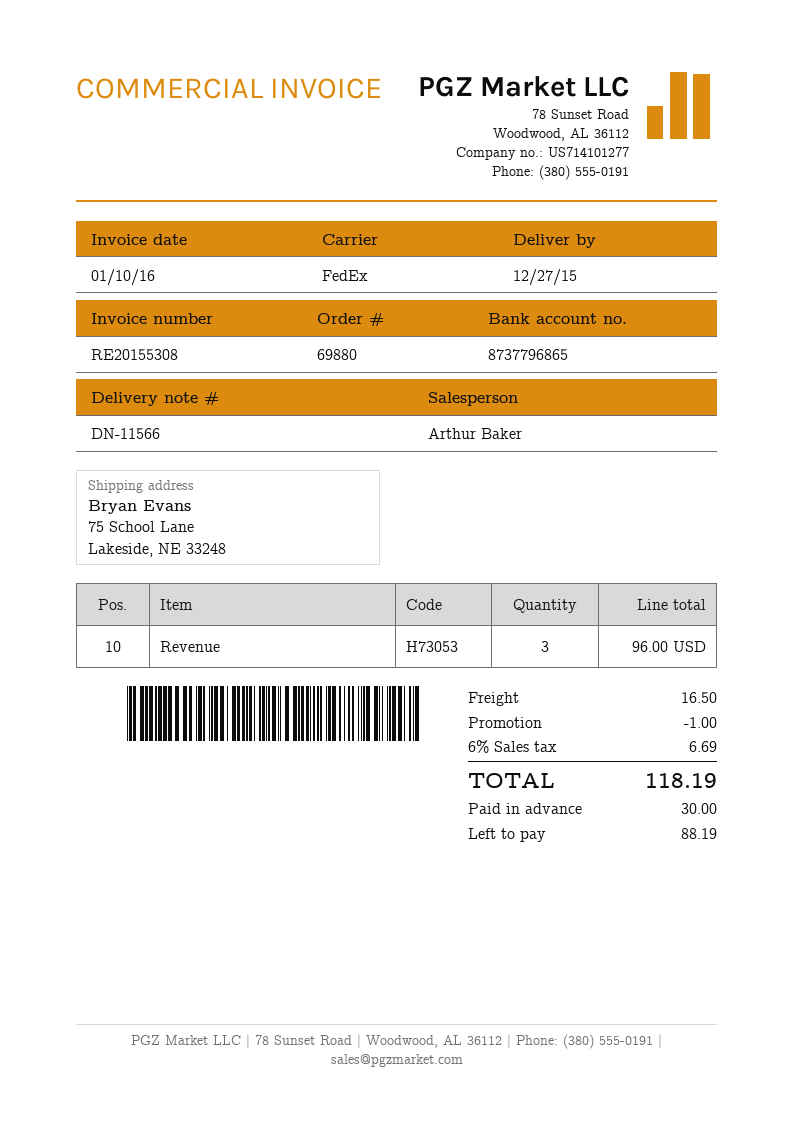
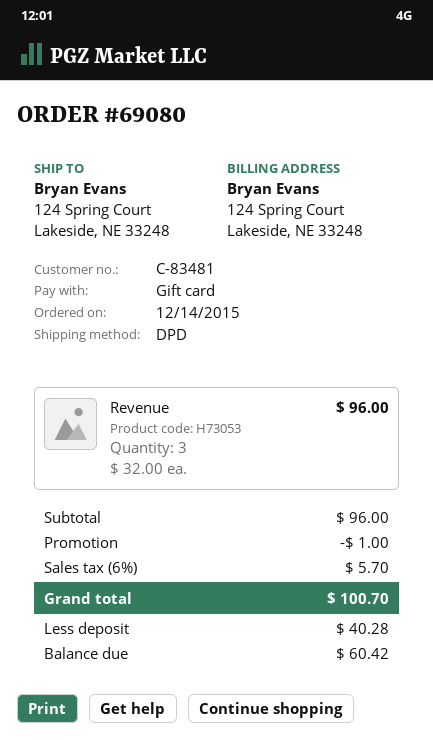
order number: 69880 -> 69080
shipping method: FedEx -> DPD
ship to: 75 School Lane, Lakeside, NE 33248 -> 124 Spring Court, Lakeside, NE 33248
shipping: 16.50 -> none
tax: 6% = 6.69 -> 6% = 5.70
total: 118.19 -> 100.70
deposit: 30.00 -> 40.28
balance: 88.19 -> 60.42

